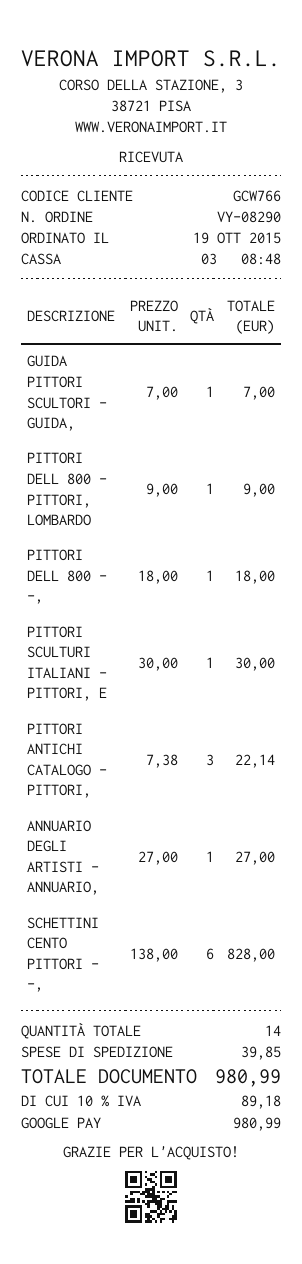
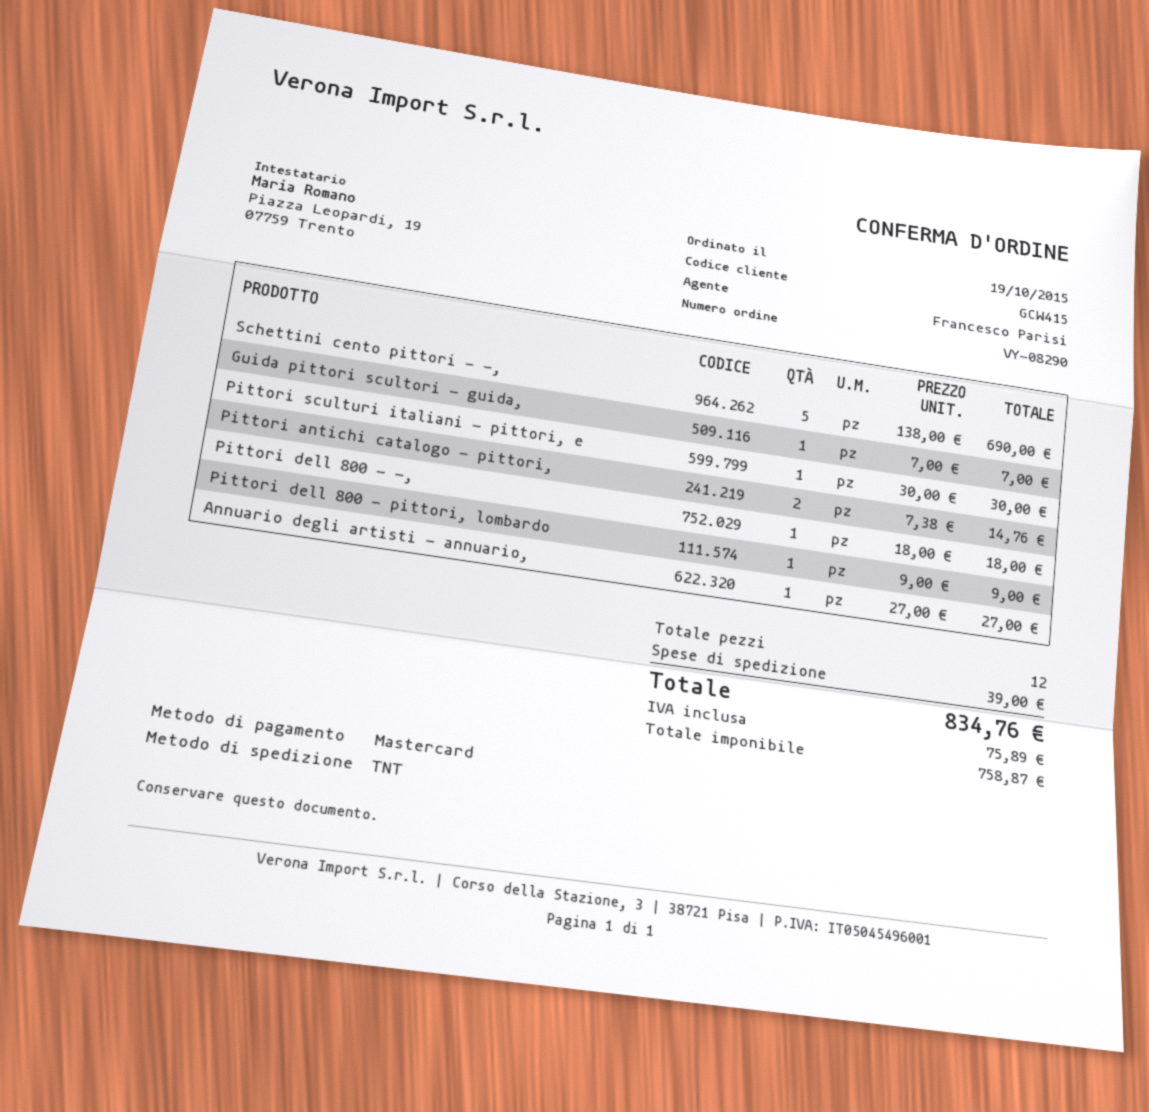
customer number: GCW766 -> GCW415
payment method: Google Pay -> Mastercard
PITTORI ANTICHI CATALOGO - PITTORI,: 3 x 7.38 = 22.14 -> 2 x 7.38 = 14.76
SCHETTINI CENTO PITTORI - -,: 6 x 138.00 = 828.00 -> 5 x 138.00 = 690.00
total quantity: 14 -> 12
shipping: 39.85 -> 39.00
tax: 89.18 -> 75.89
total: 980.99 -> 834.76

